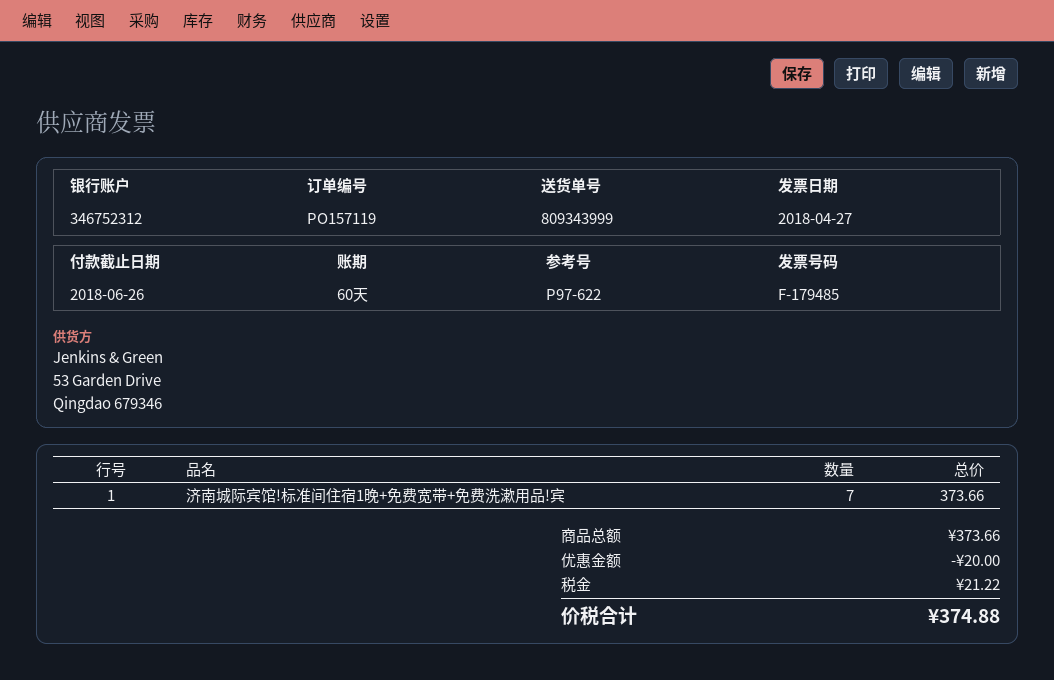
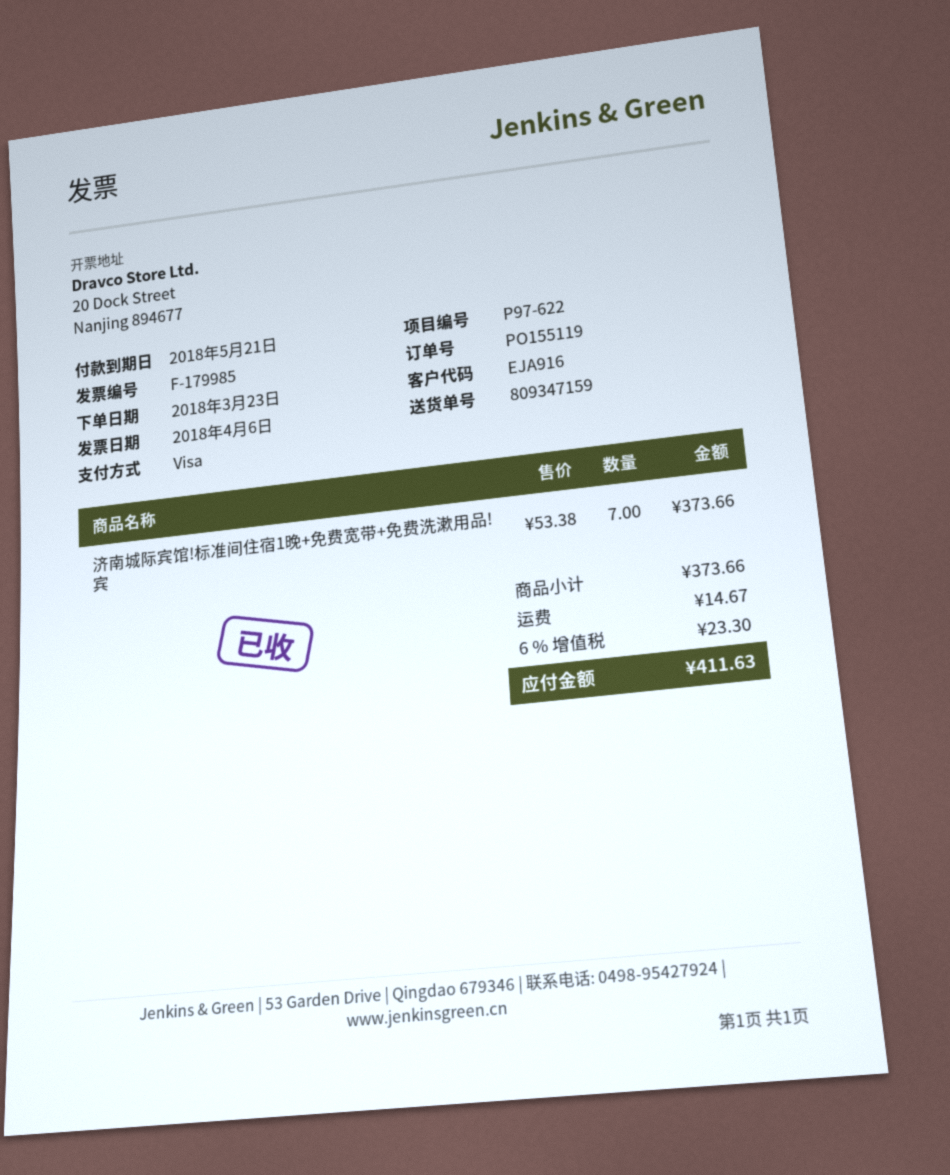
order number: PO157119 -> PO155119
delivery note number: 809343999 -> 809347159
invoice number: F-179485 -> F-179985
invoice date: 2018-04-27 -> 2018-04-06
due date: 2018-06-26 -> 2018-05-21
discount: 20.00 -> none
shipping: none -> 14.67
tax: 21.22 -> 23.30
total: 374.88 -> 411.63

